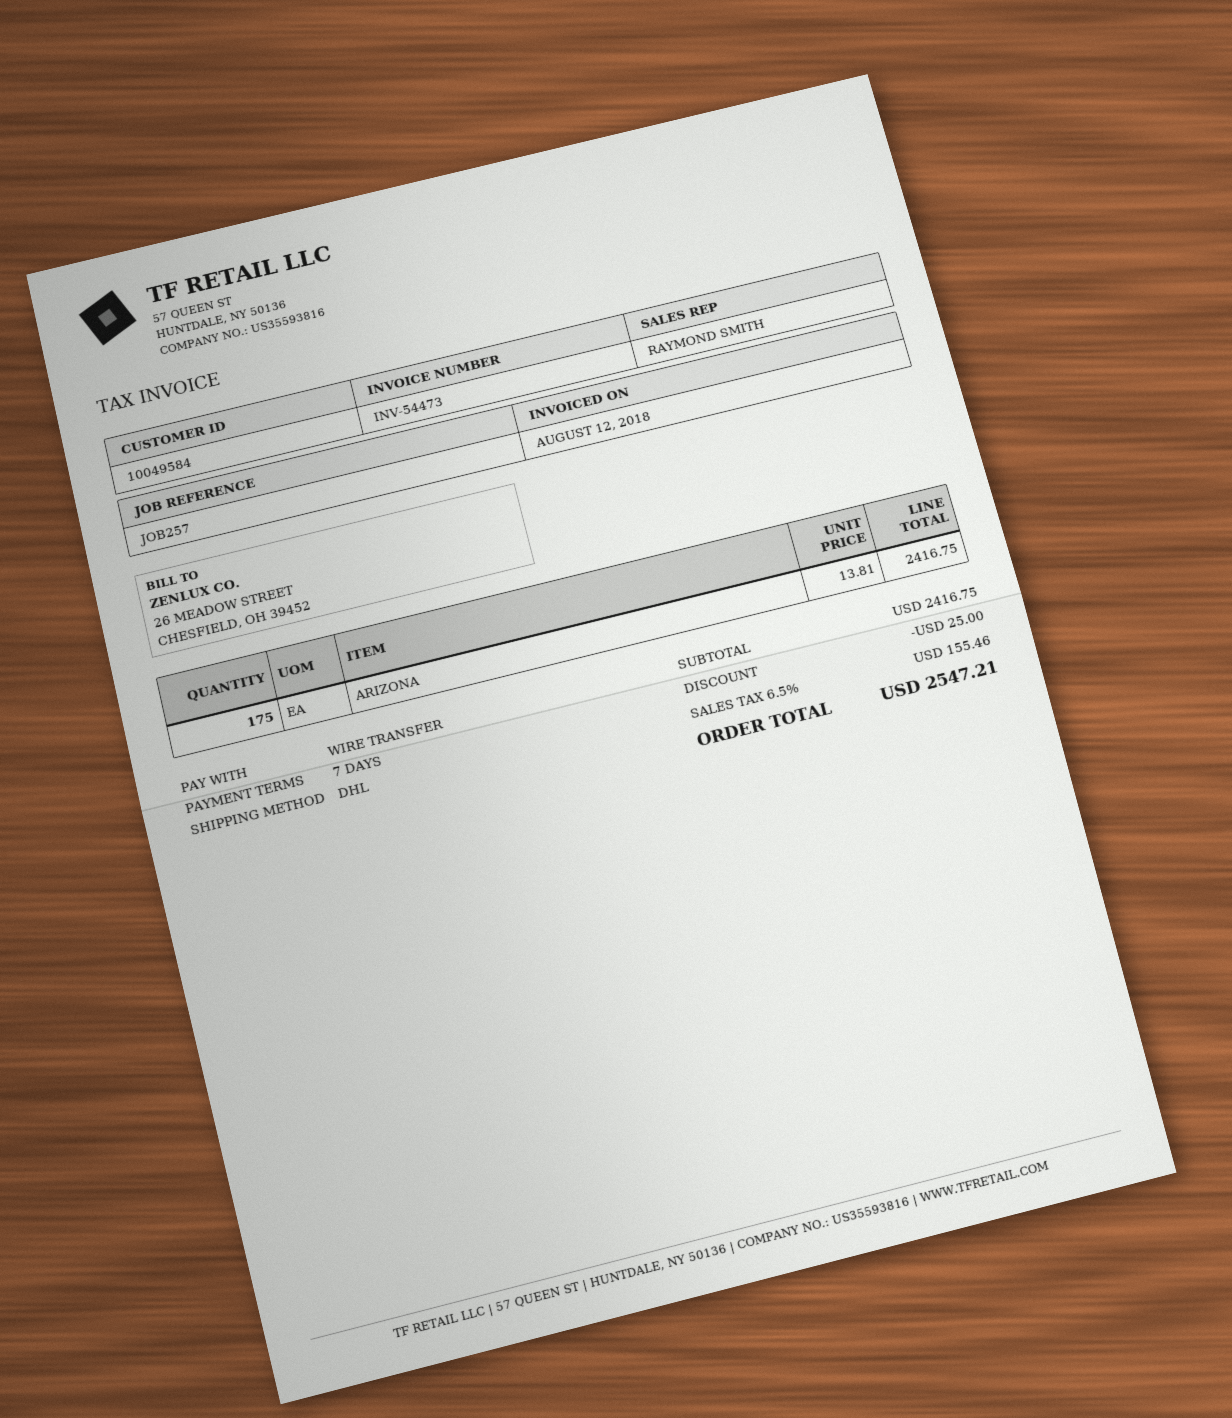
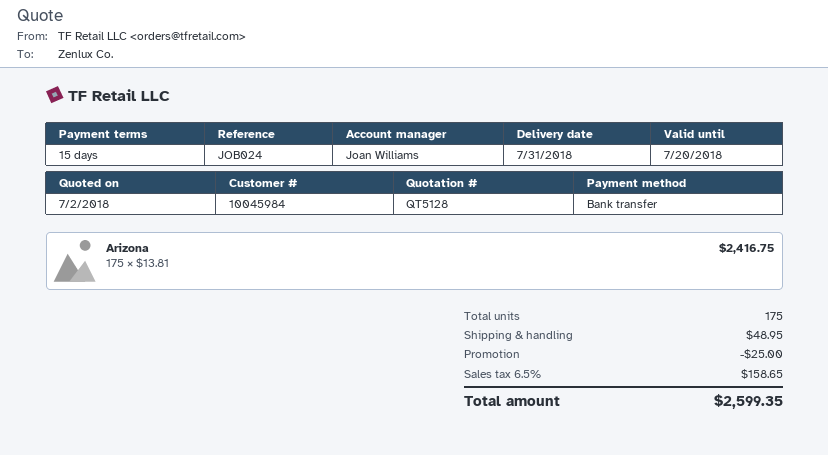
payment terms: 7 days -> 15 days
customer number: 10049584 -> 10045984
reference: JOB257 -> JOB024
sales rep: RAYMOND SMITH -> Joan Williams
shipping: none -> 48.95
tax: 6.5% = 155.46 -> 6.5% = 158.65
total: 2547.21 -> 2599.35

